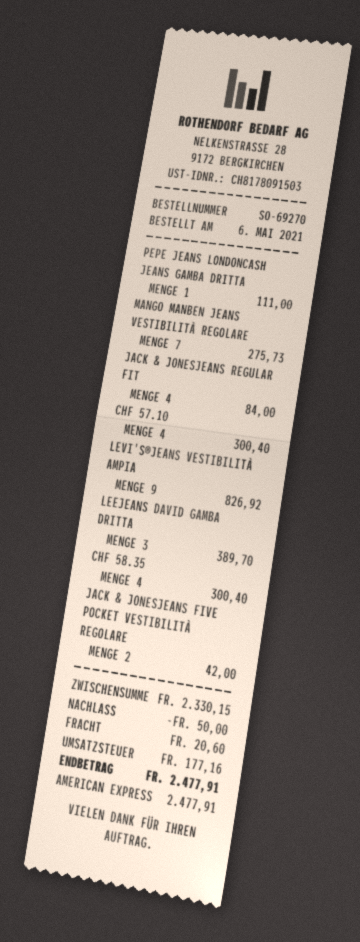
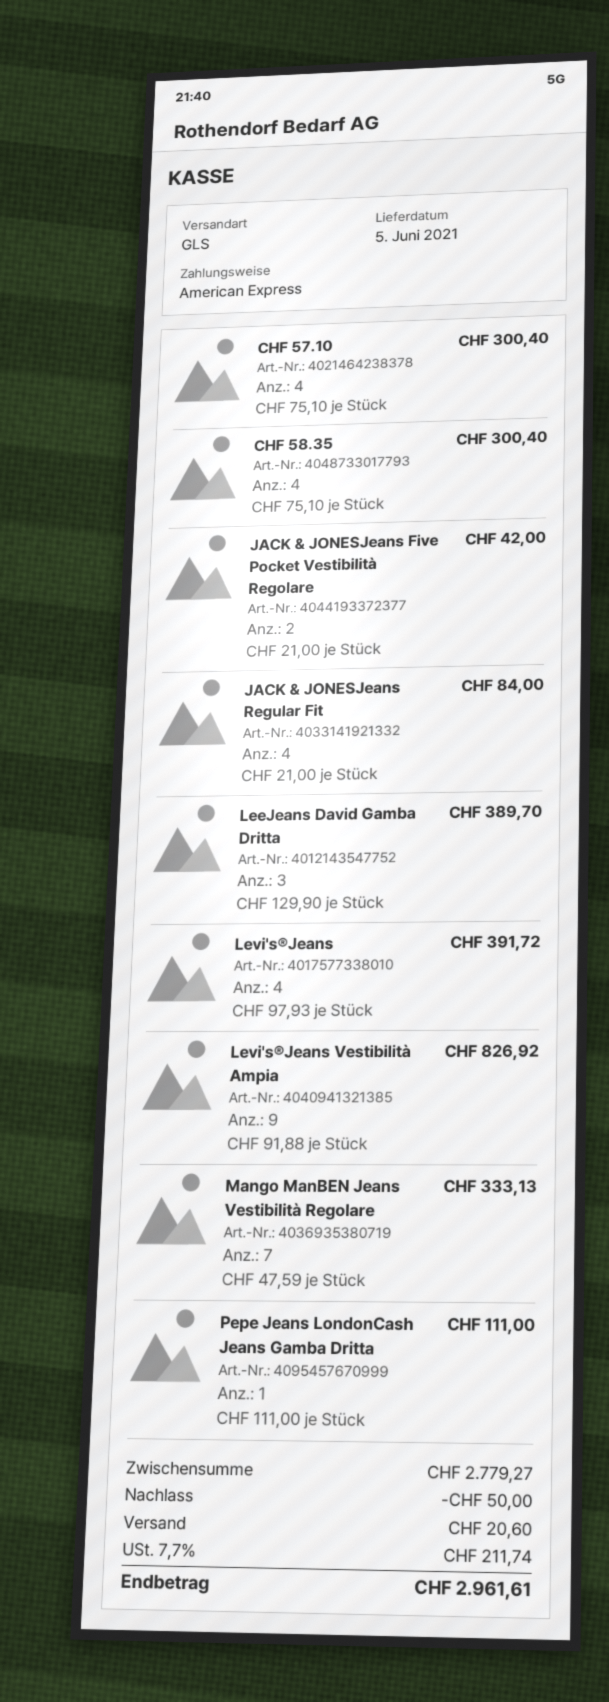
MANGO MANBEN JEANS VESTIBILITÀ REGOLARE: 7 for 275.73 -> 7 for 333.13
Levi's®Jeans: none -> 4 for 391.72
subtotal: 2330.15 -> 2779.27
tax: 177.16 -> 211.74
total: 2477.91 -> 2961.61

